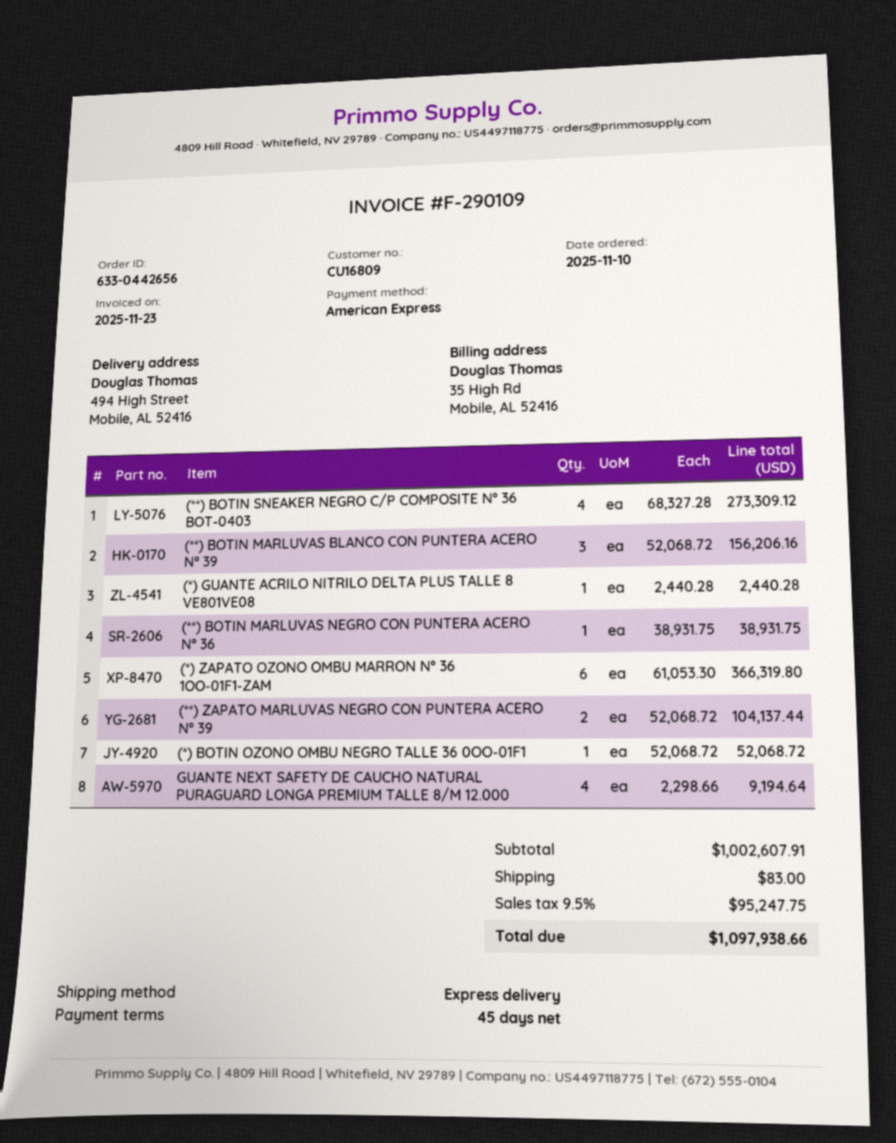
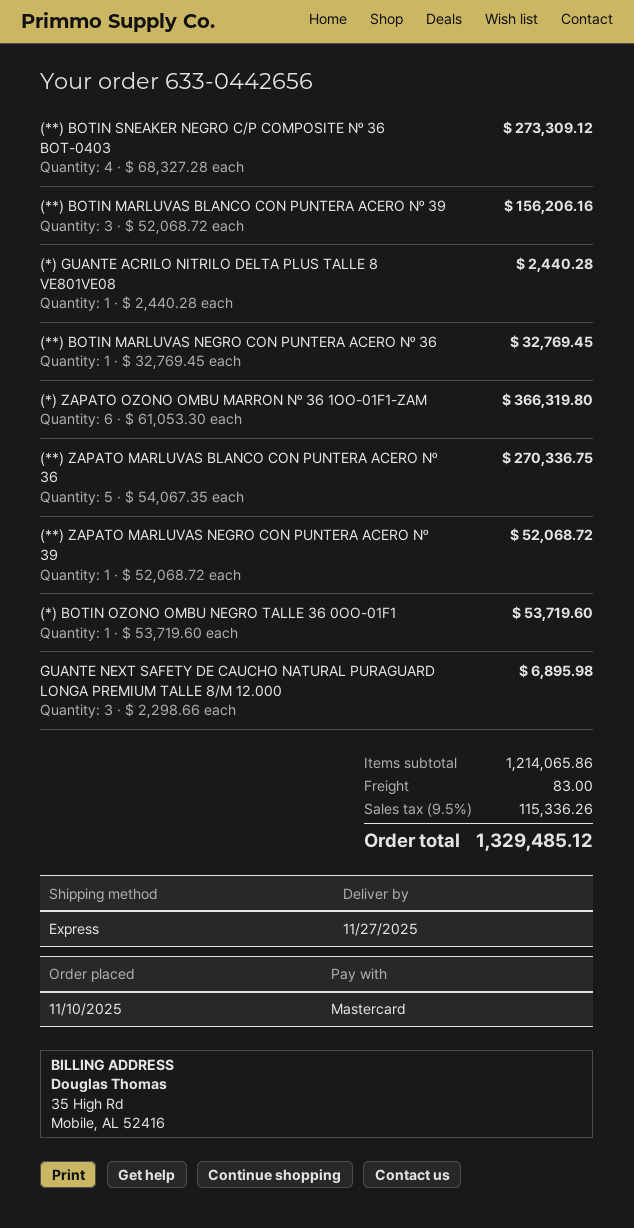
payment method: American Express -> Mastercard
(**) BOTIN MARLUVAS NEGRO CON PUNTERA ACERO Nº 36: 1 x 38931.75 = 38931.75 -> 1 x 32769.45 = 32769.45
(**) ZAPATO MARLUVAS NEGRO CON PUNTERA ACERO Nº 39: 2 x 52068.72 = 104137.44 -> 1 x 52068.72 = 52068.72
(*) BOTIN OZONO OMBU NEGRO TALLE 36 0OO-01F1: 1 x 52068.72 = 52068.72 -> 1 x 53719.60 = 53719.60
GUANTE NEXT SAFETY DE CAUCHO NATURAL PURAGUARD LONGA PREMIUM TALLE 8/M 12.000: 4 x 2298.66 = 9194.64 -> 3 x 2298.66 = 6895.98
(**) ZAPATO MARLUVAS BLANCO CON PUNTERA ACERO Nº 36: none -> 5 x 54067.35 = 270336.75
subtotal: 1002607.91 -> 1214065.86
tax: 9.5% = 95247.75 -> 9.5% = 115336.26
total: 1097938.66 -> 1329485.12

